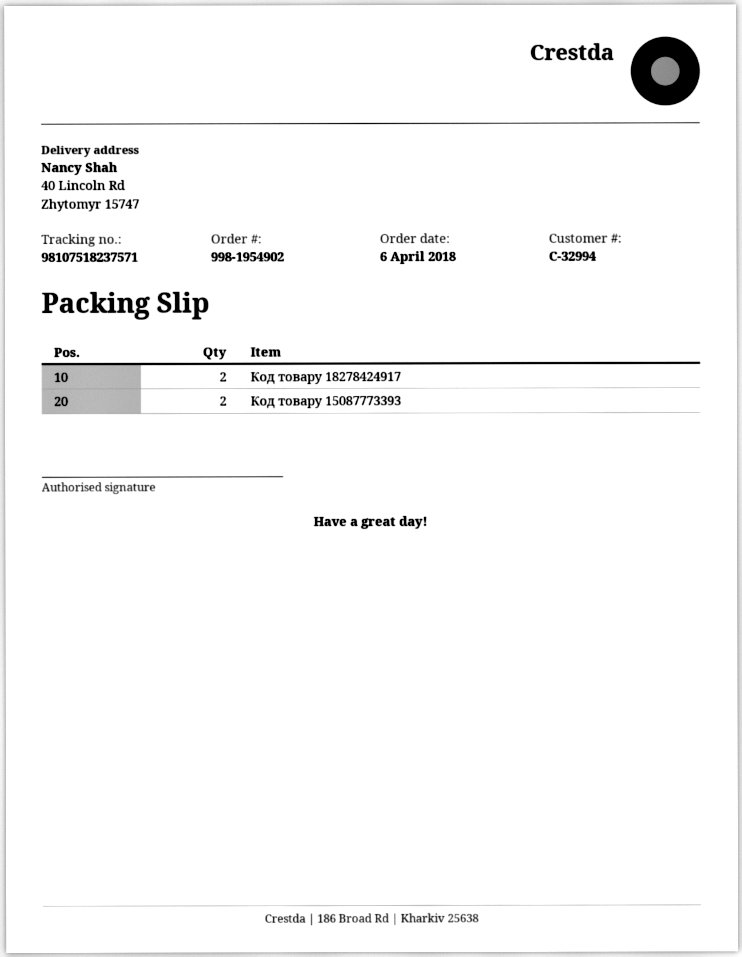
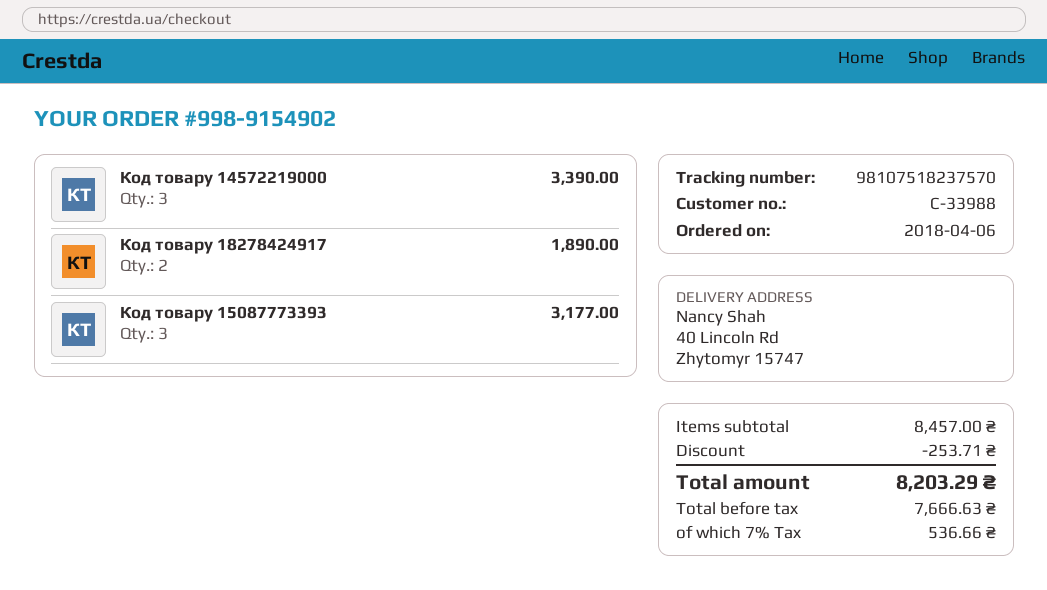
order number: 998-1954902 -> 998-9154902
customer number: C-32994 -> C-33988
tracking number: 98107518237571 -> 98107518237570
Код товару 15087773393: 2 -> 3
Код товару 14572219000: none -> 3

